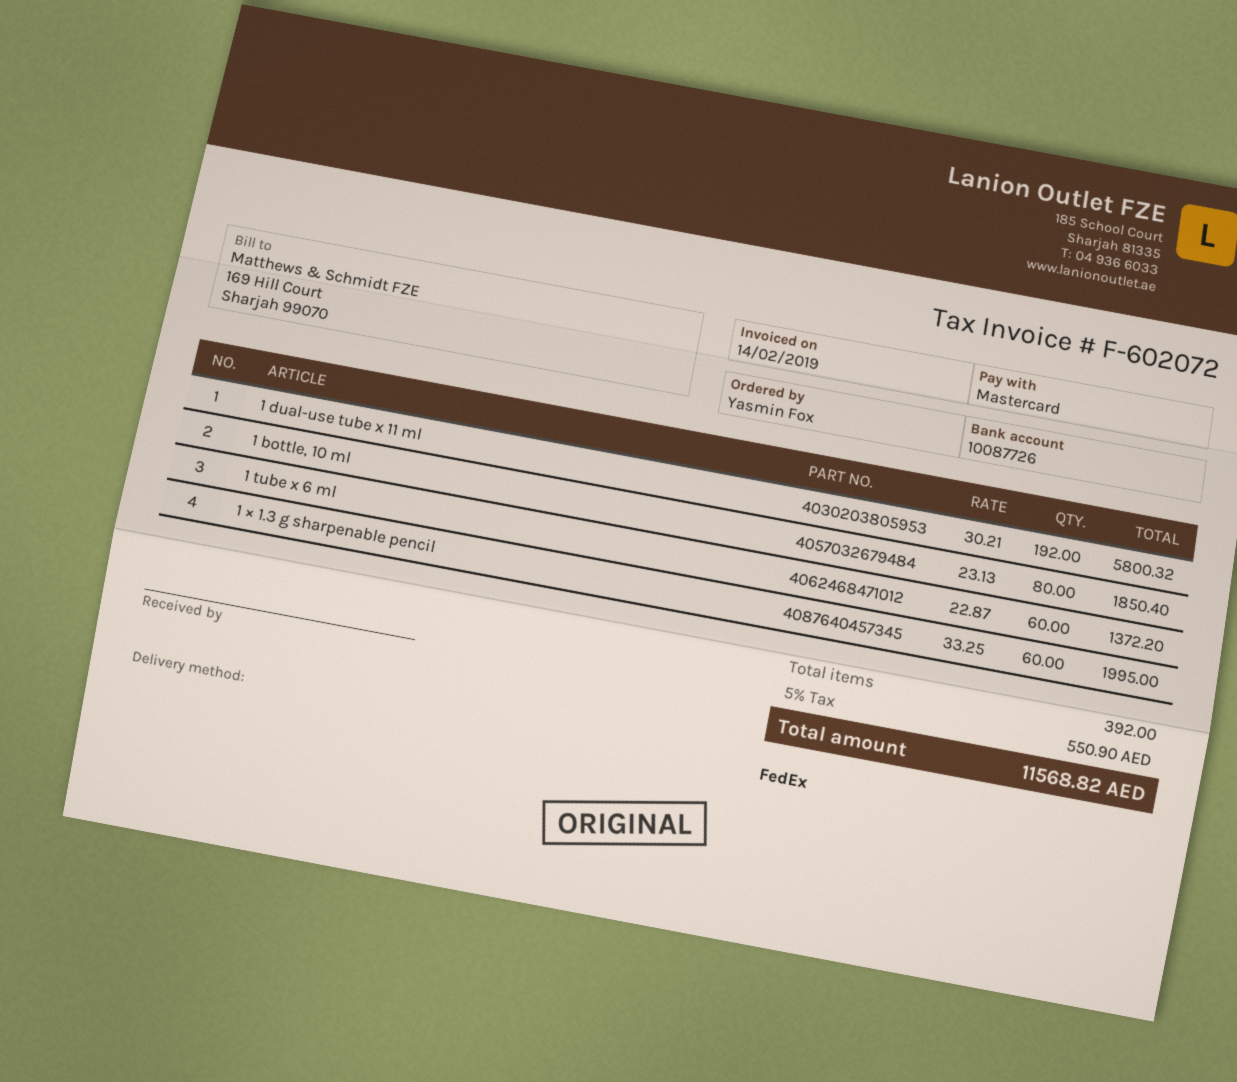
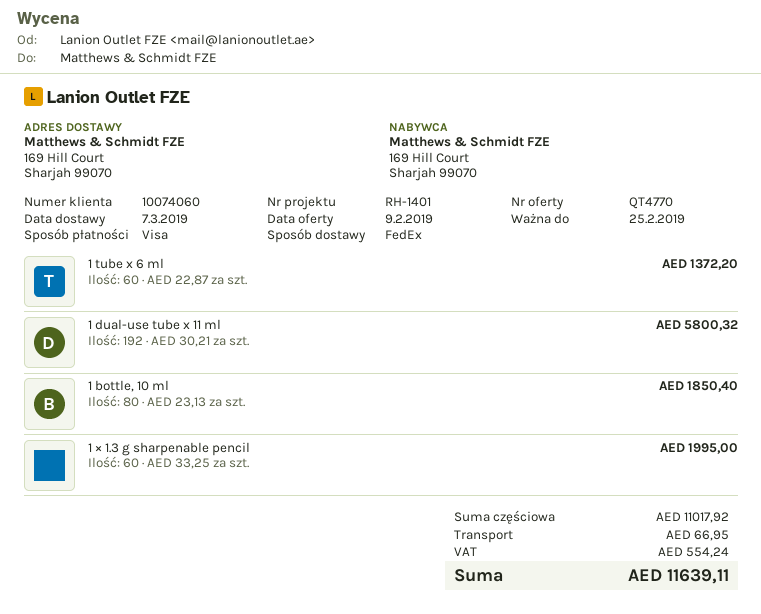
payment method: Mastercard -> Visa
shipping: none -> 66.95
tax: 550.90 -> 554.24
total: 11568.82 -> 11639.11

